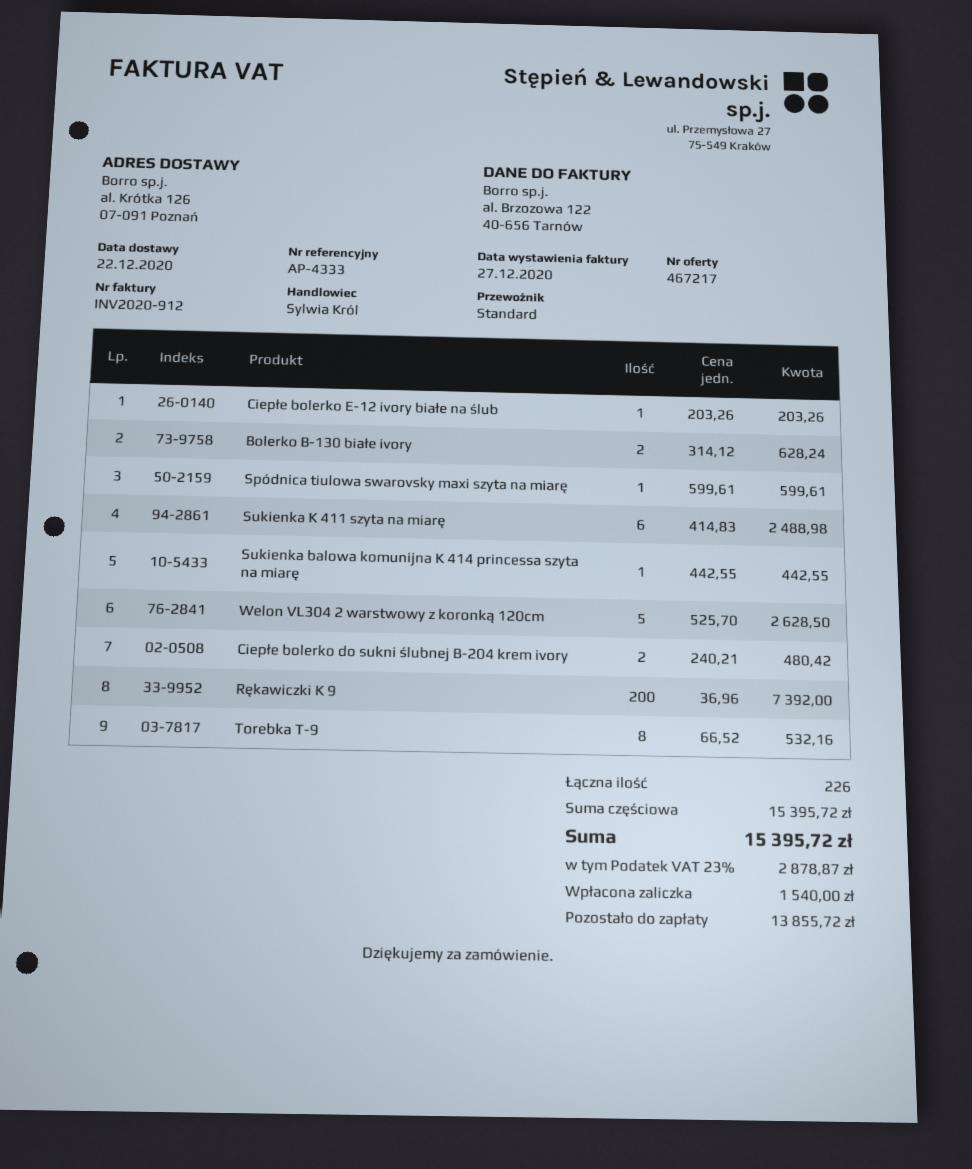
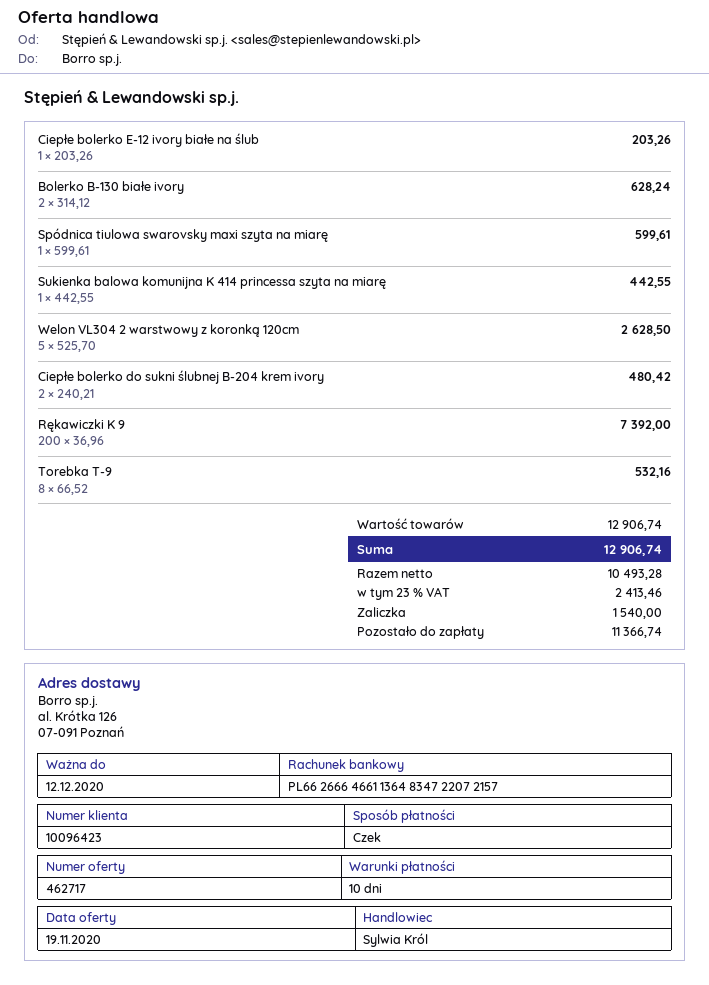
quote number: 467217 -> 462717
Sukienka K 411 szyta na miarę: 6 x 414.83 = 2488.98 -> none
subtotal: 15395.72 -> 12906.74
tax: 23% = 2878.87 -> 23% = 2413.46
total: 15395.72 -> 12906.74
balance: 13855.72 -> 11366.74

